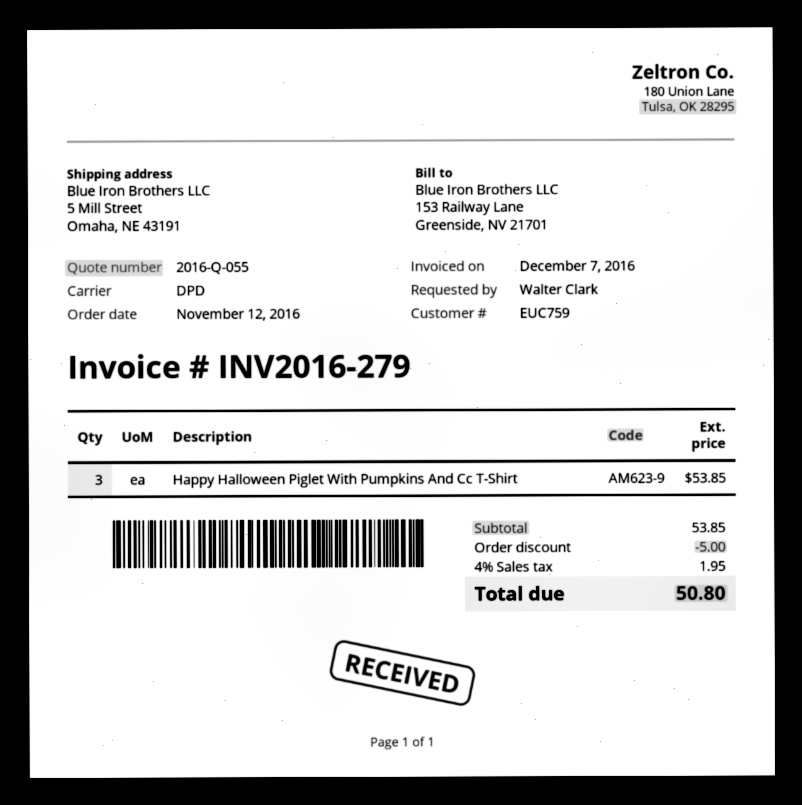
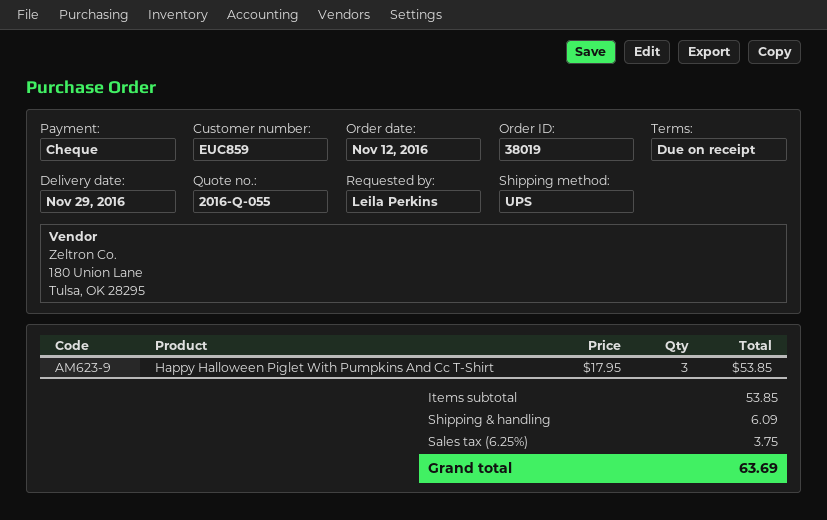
customer number: EUC759 -> EUC859
ordered by: Walter Clark -> Leila Perkins
shipping method: DPD -> UPS
discount: 5.00 -> none
shipping: none -> 6.09
tax: 4% = 1.95 -> 6.25% = 3.75
total: 50.80 -> 63.69

